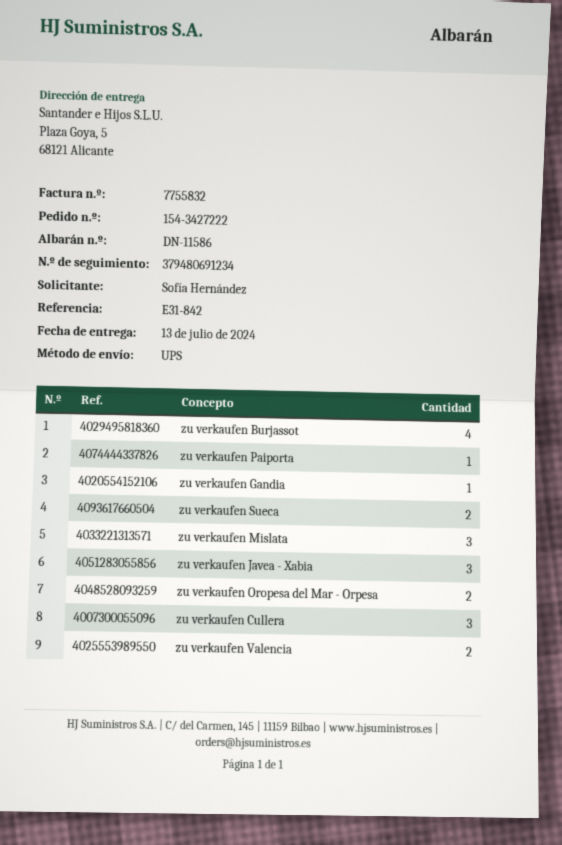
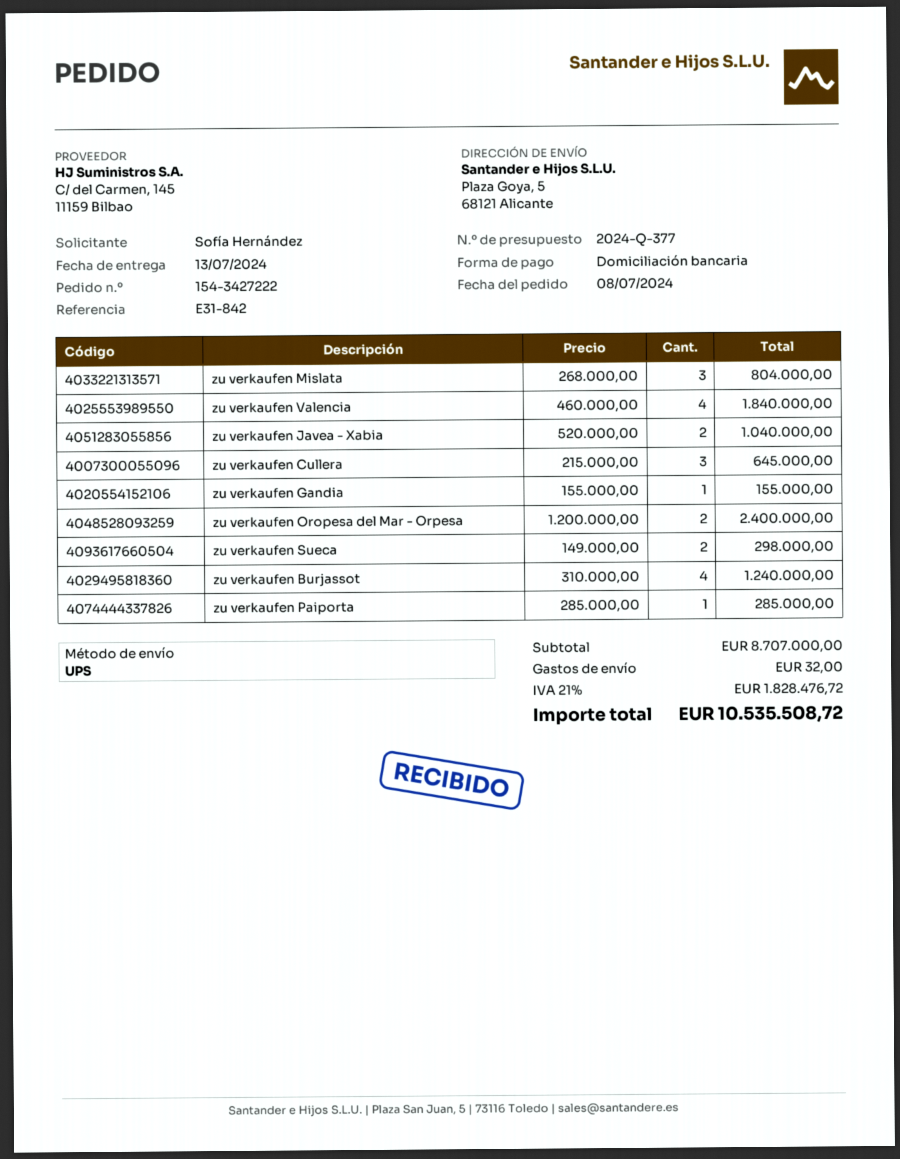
zu verkaufen Javea - Xabia: 3 -> 2
zu verkaufen Valencia: 2 -> 4

